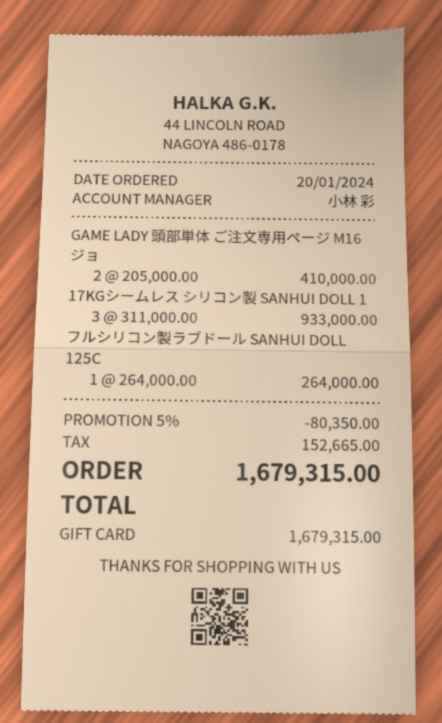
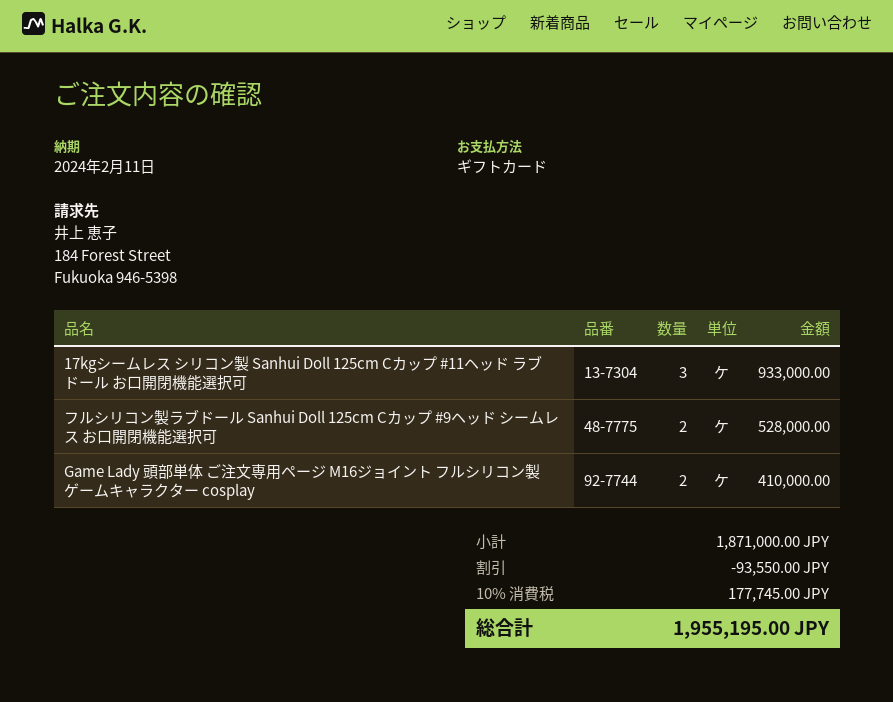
フルシリコン製ラブドール SANHUI DOLL 125C: 1 for 264000.00 -> 2 for 528000.00
discount: 80350.00 -> 93550.00
tax: 152665.00 -> 177745.00
total: 1679315.00 -> 1955195.00

